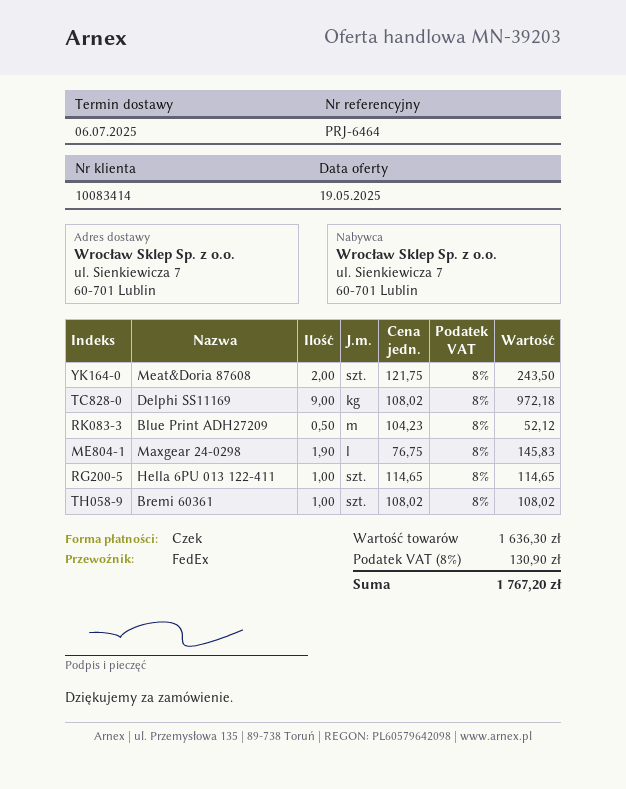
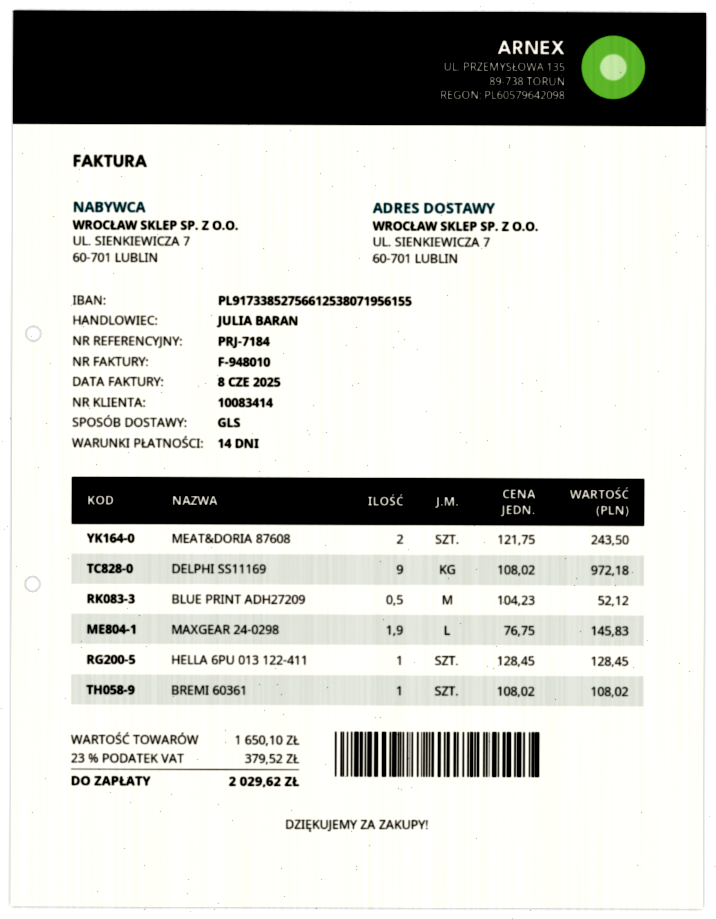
reference: PRJ-6464 -> PRJ-7184
shipping method: FedEx -> GLS
Hella 6PU 013 122-411: 1 x 114.65 = 114.65 -> 1 x 128.45 = 128.45
subtotal: 1636.30 -> 1650.10
tax: 8% = 130.90 -> 23% = 379.52
total: 1767.20 -> 2029.62

